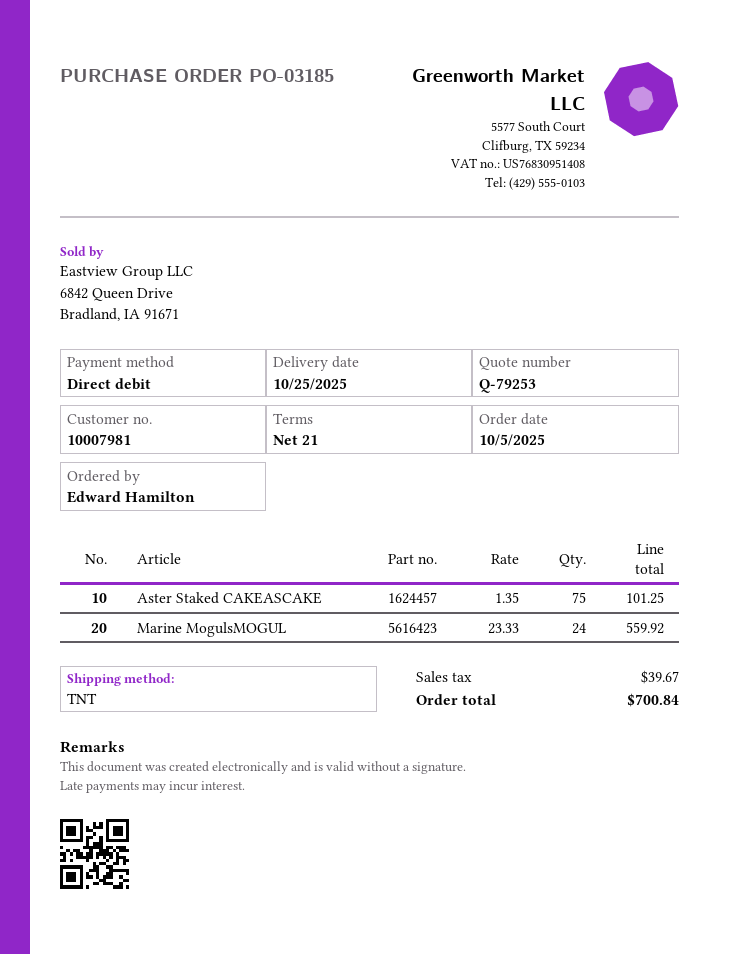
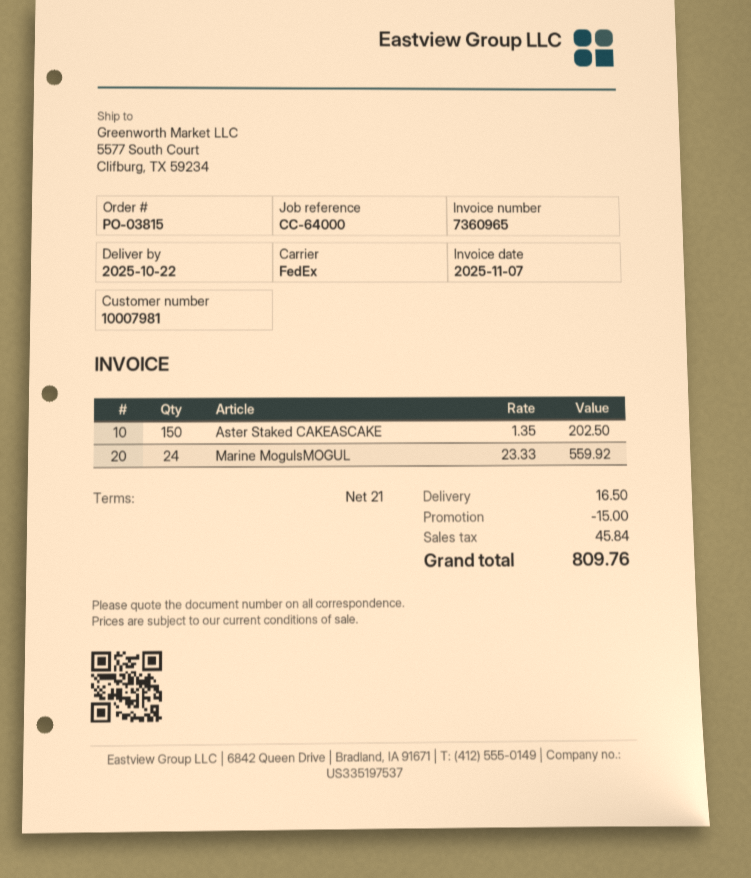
order number: PO-03185 -> PO-03815
delivery date: 2025-10-25 -> 2025-10-22
shipping method: TNT -> FedEx
Aster Staked CAKEASCAKE: 75 x 1.35 = 101.25 -> 150 x 1.35 = 202.50
discount: none -> 15.00
shipping: none -> 16.50
tax: 39.67 -> 45.84
total: 700.84 -> 809.76

